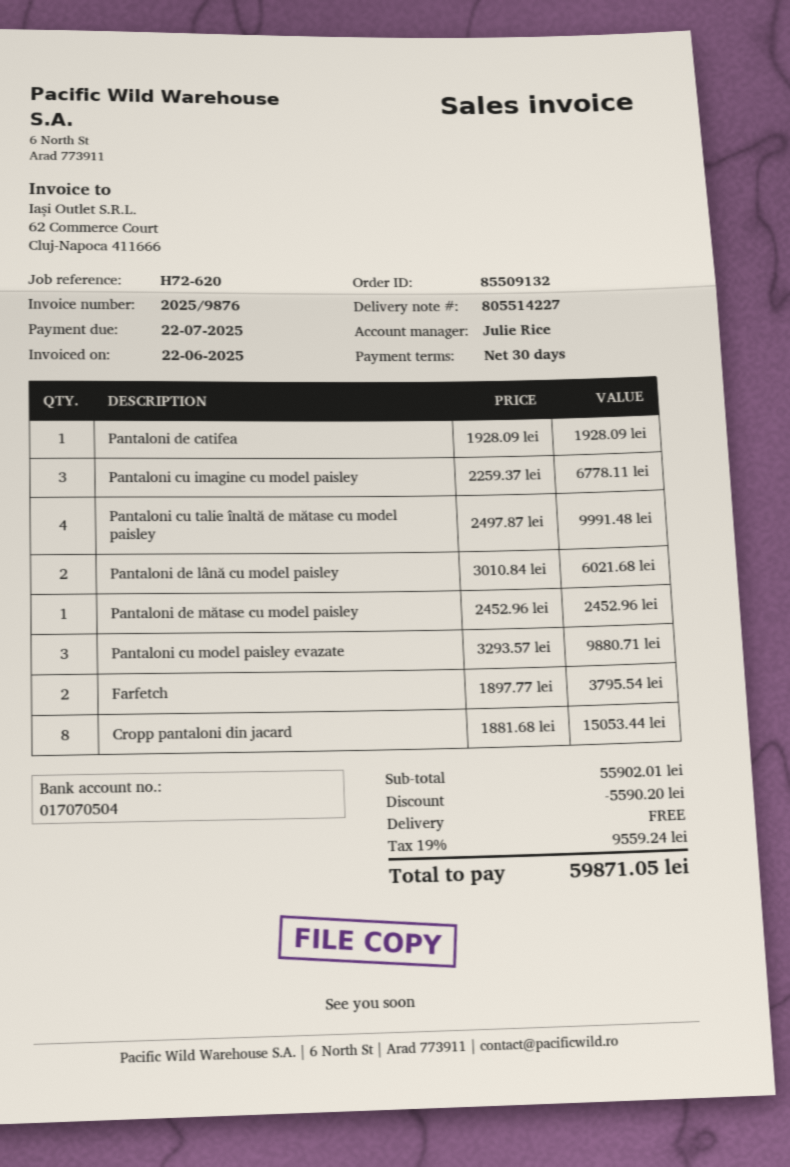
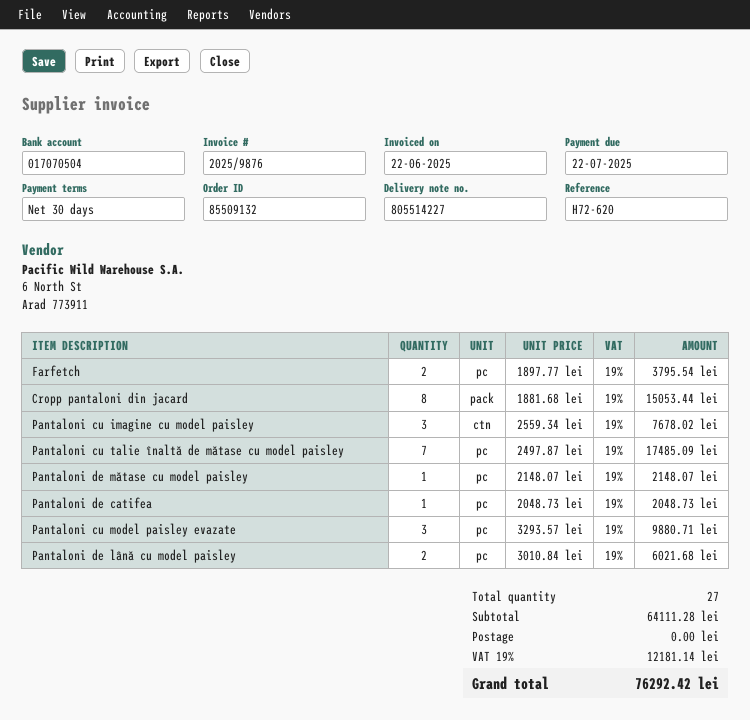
Pantaloni de catifea: 1 x 1928.09 = 1928.09 -> 1 x 2048.73 = 2048.73
Pantaloni cu imagine cu model paisley: 3 x 2259.37 = 6778.11 -> 3 x 2559.34 = 7678.02
Pantaloni cu talie înaltă de mătase cu model paisley: 4 x 2497.87 = 9991.48 -> 7 x 2497.87 = 17485.09
Pantaloni de mătase cu model paisley: 1 x 2452.96 = 2452.96 -> 1 x 2148.07 = 2148.07
subtotal: 55902.01 -> 64111.28
discount: 5590.20 -> none
tax: 19% = 9559.24 -> 19% = 12181.14
total: 59871.05 -> 76292.42

